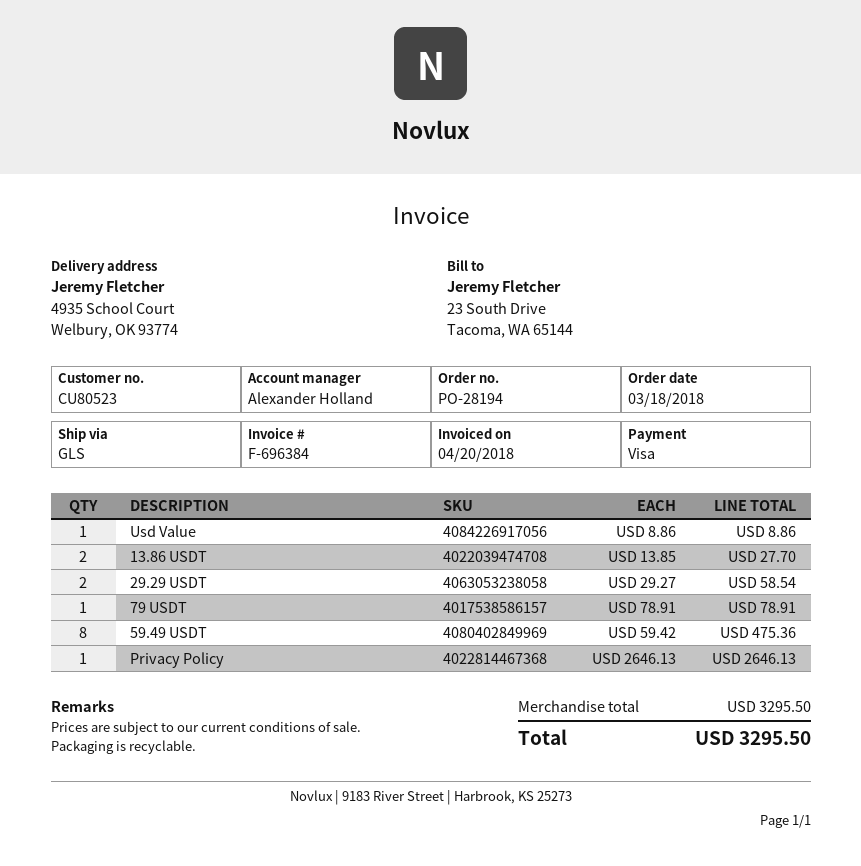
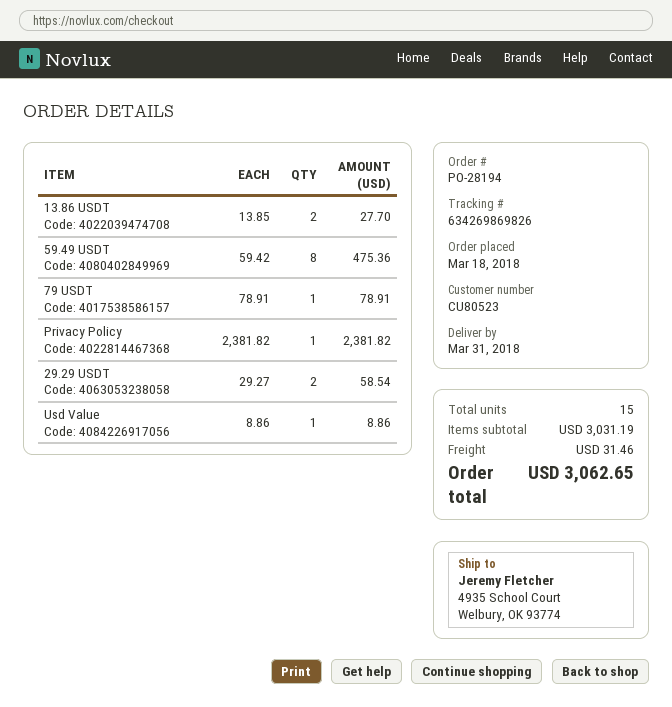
Privacy Policy: 1 x 2646.13 = 2646.13 -> 1 x 2381.82 = 2381.82
subtotal: 3295.50 -> 3031.19
shipping: none -> 31.46
total: 3295.50 -> 3062.65

